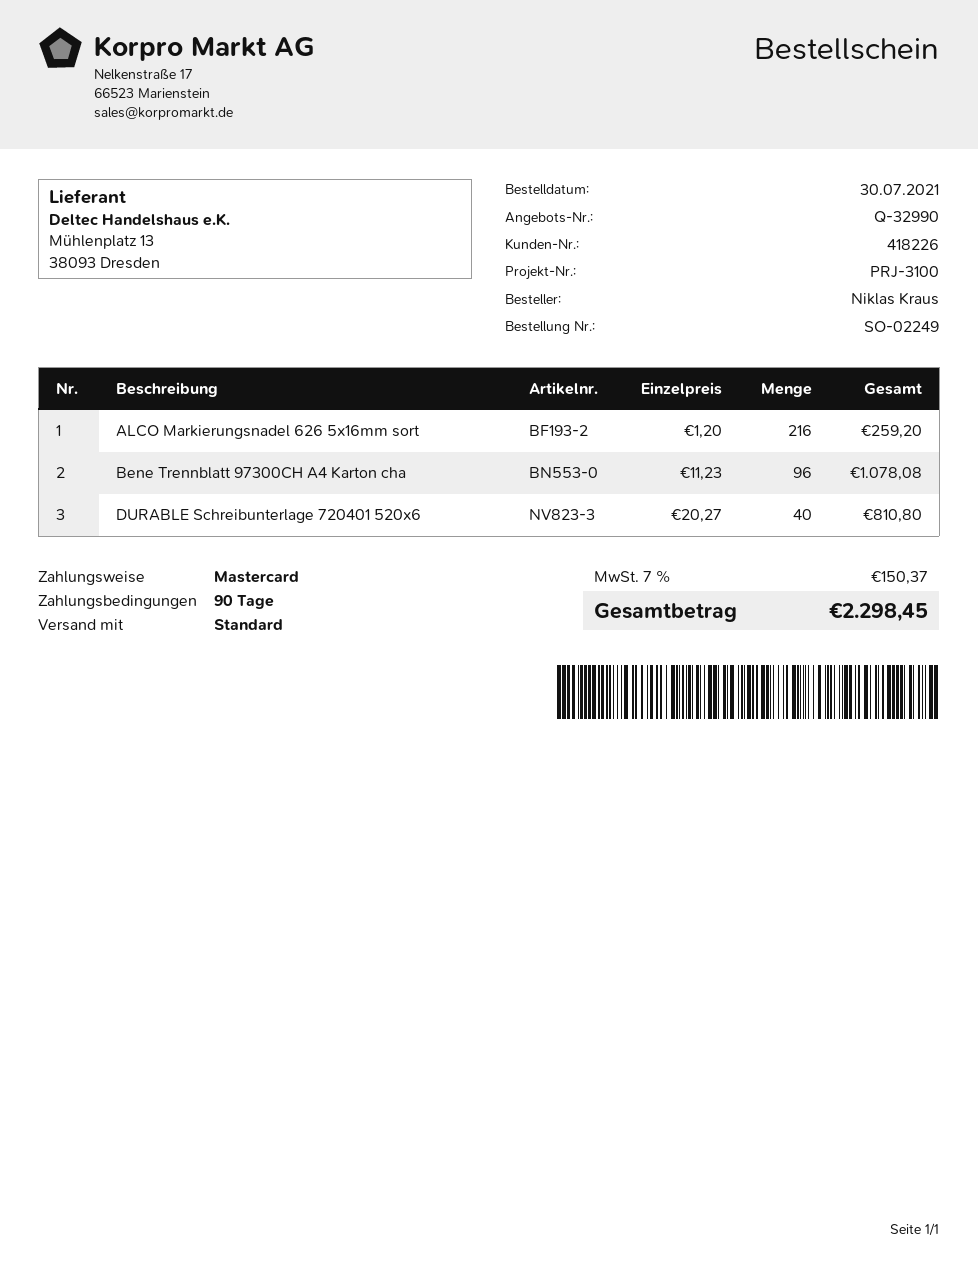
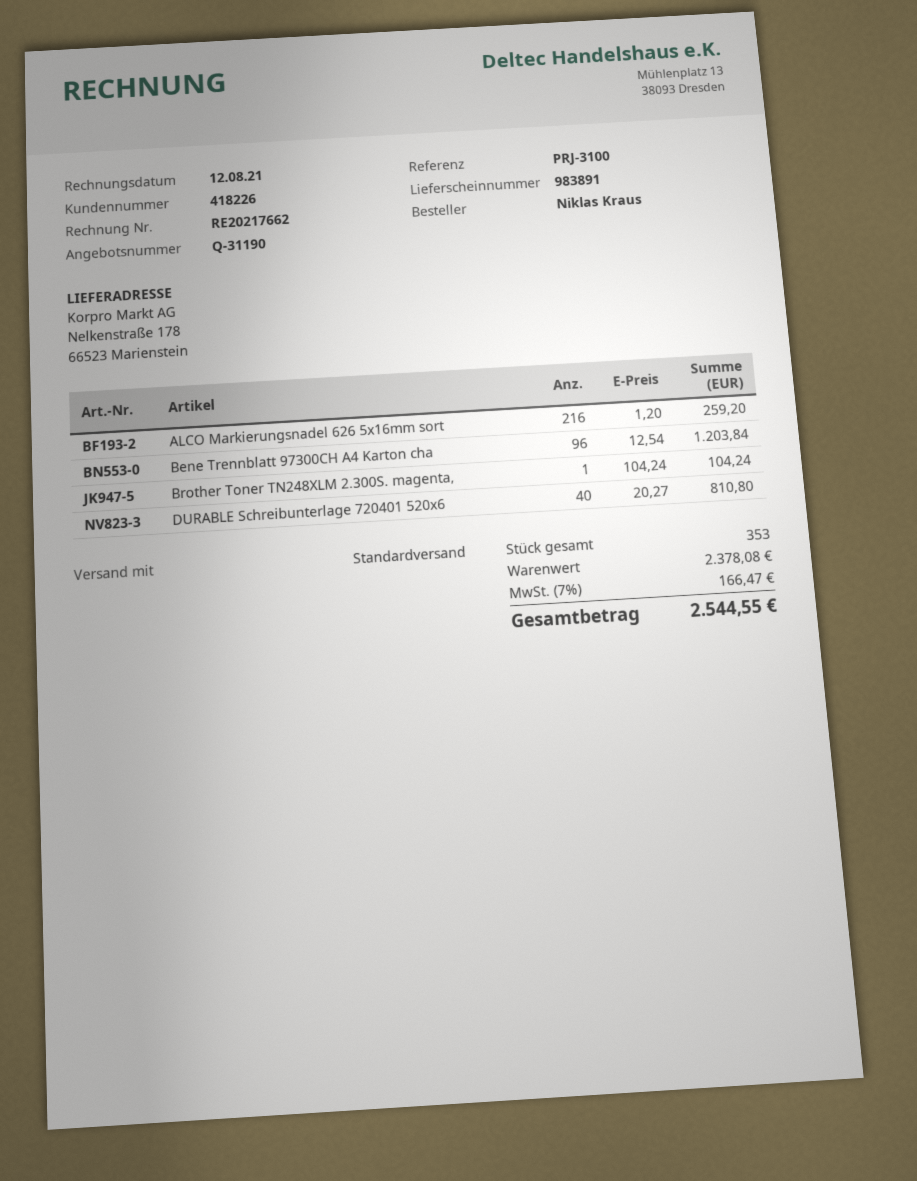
quote number: Q-32990 -> Q-31190
Bene Trennblatt 97300CH A4 Karton cha: 96 x 11.23 = 1078.08 -> 96 x 12.54 = 1203.84
Brother Toner TN248XLM 2.300S. magenta,: none -> 1 x 104.24 = 104.24
tax: 7% = 150.37 -> 7% = 166.47
total: 2298.45 -> 2544.55

